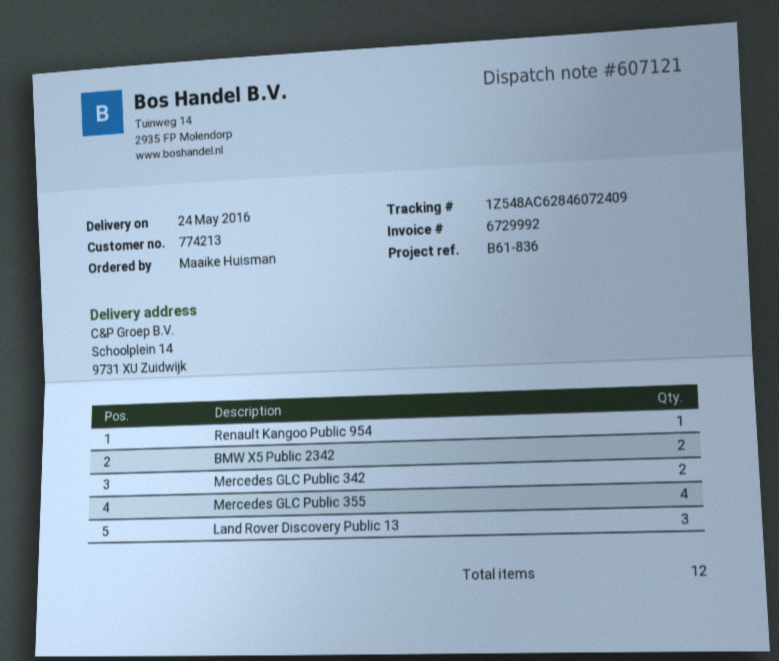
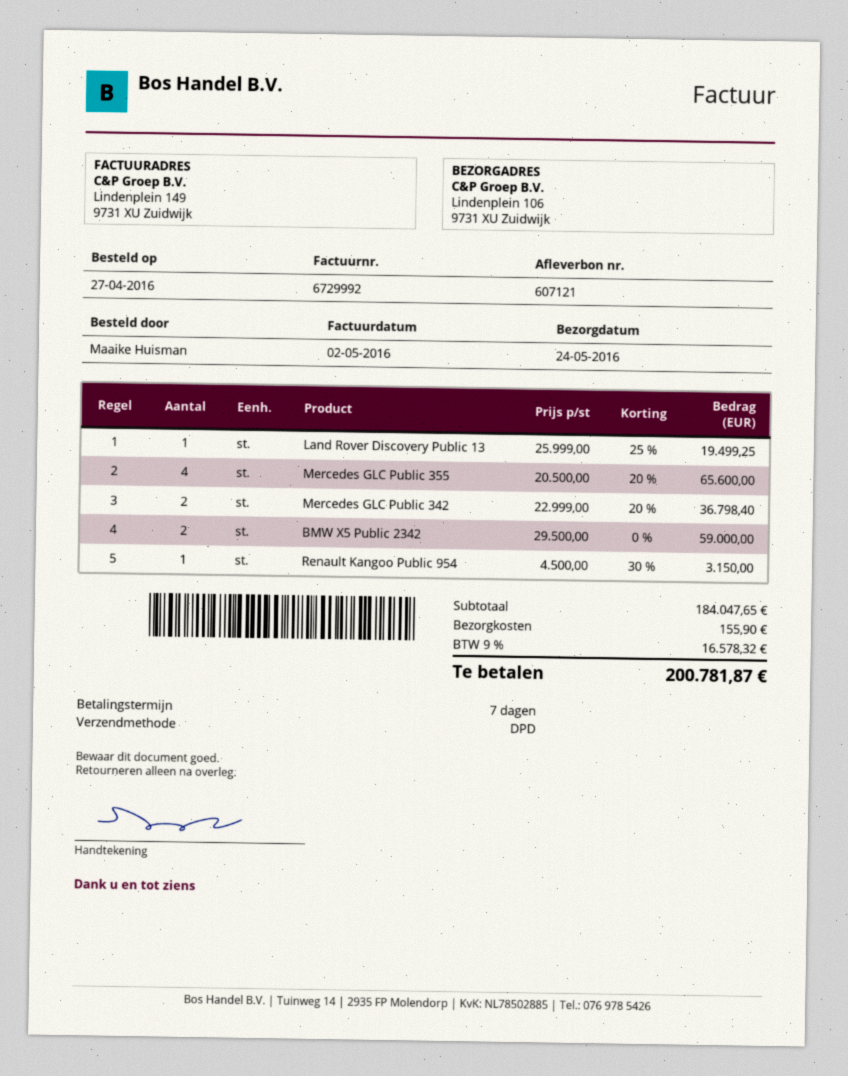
ship to: Schoolplein 14, 9731 XU Zuidwijk -> Lindenplein 106, 9731 XU Zuidwijk
Land Rover Discovery Public 13: 3 -> 1

